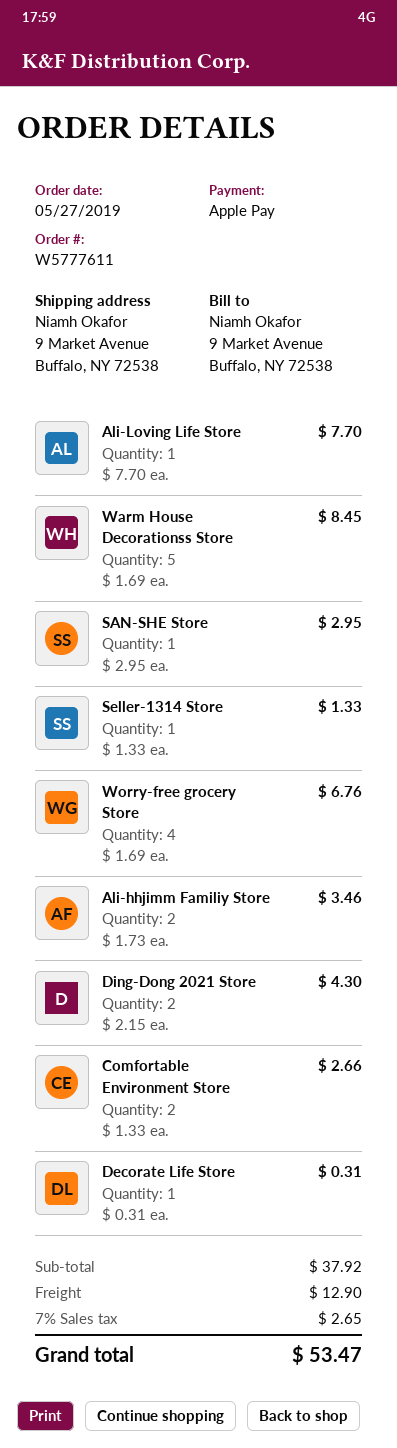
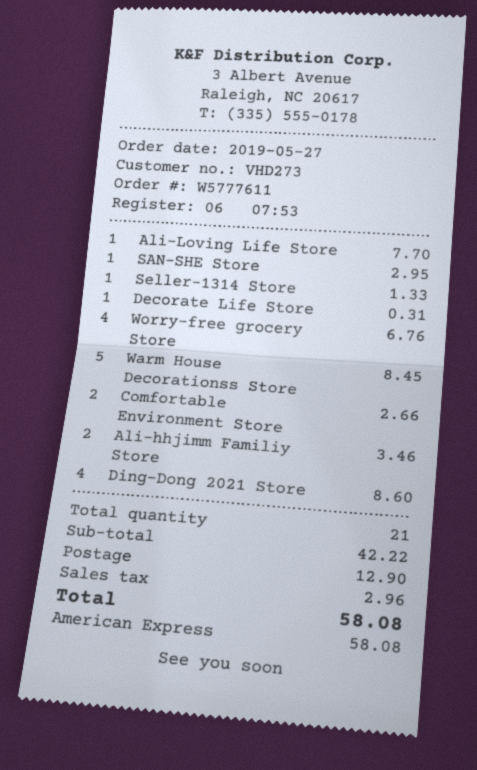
payment method: Apple Pay -> American Express
Ding-Dong 2021 Store: 2 for 4.30 -> 4 for 8.60
subtotal: 37.92 -> 42.22
tax: 2.65 -> 2.96
total: 53.47 -> 58.08

